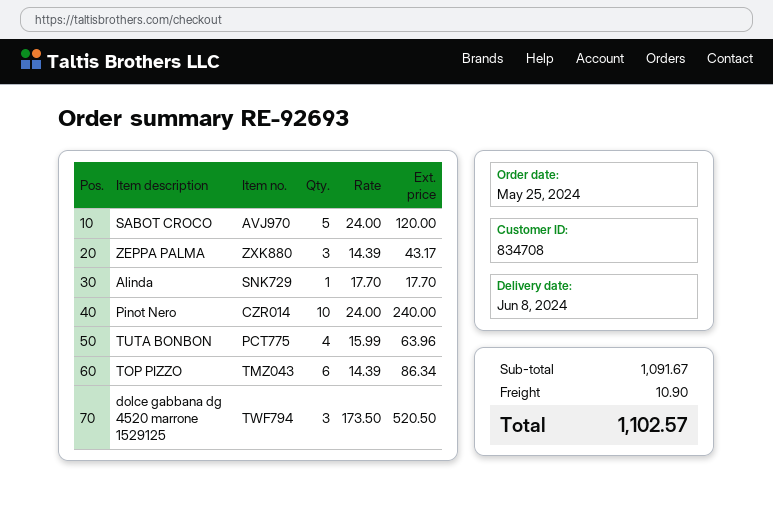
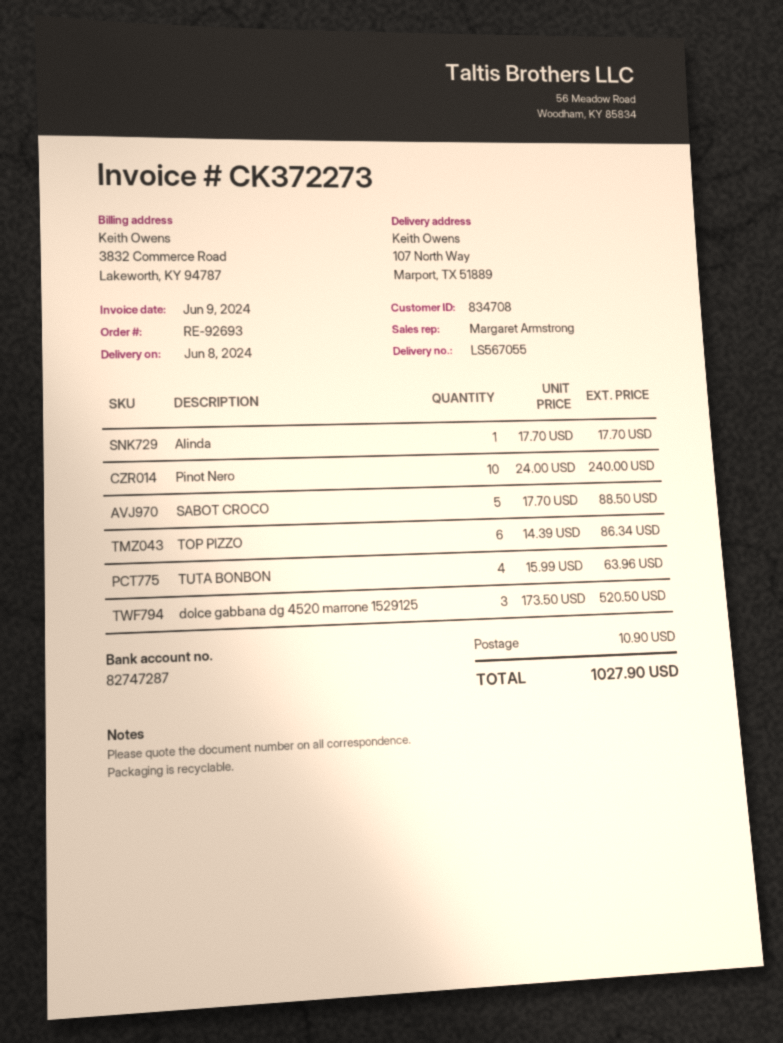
SABOT CROCO: 5 x 24.00 = 120.00 -> 5 x 17.70 = 88.50
ZEPPA PALMA: 3 x 14.39 = 43.17 -> none
total: 1102.57 -> 1027.90

